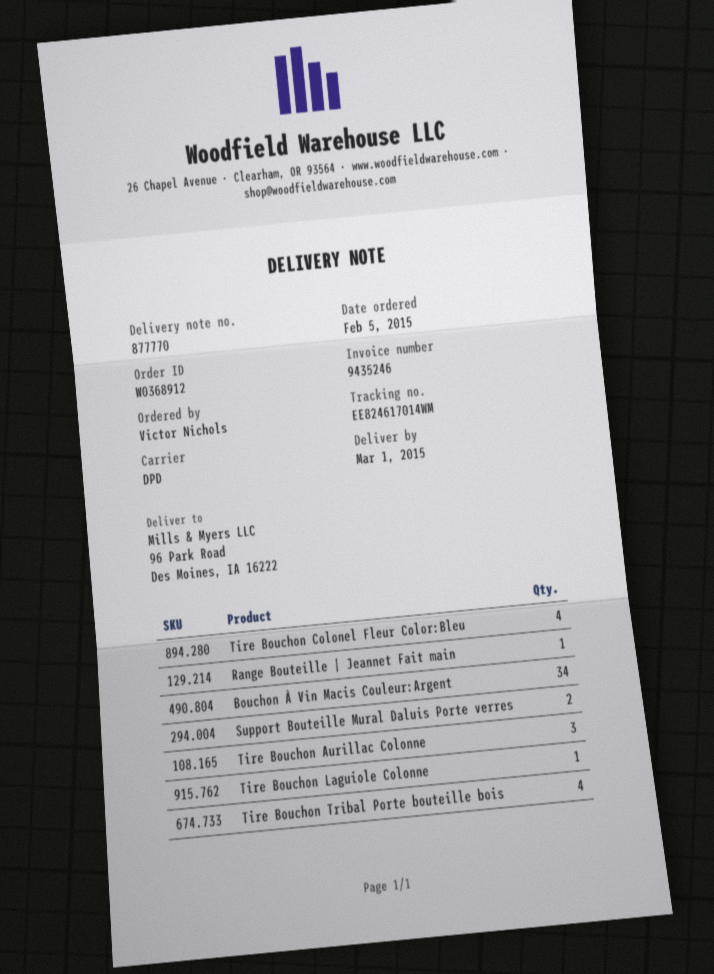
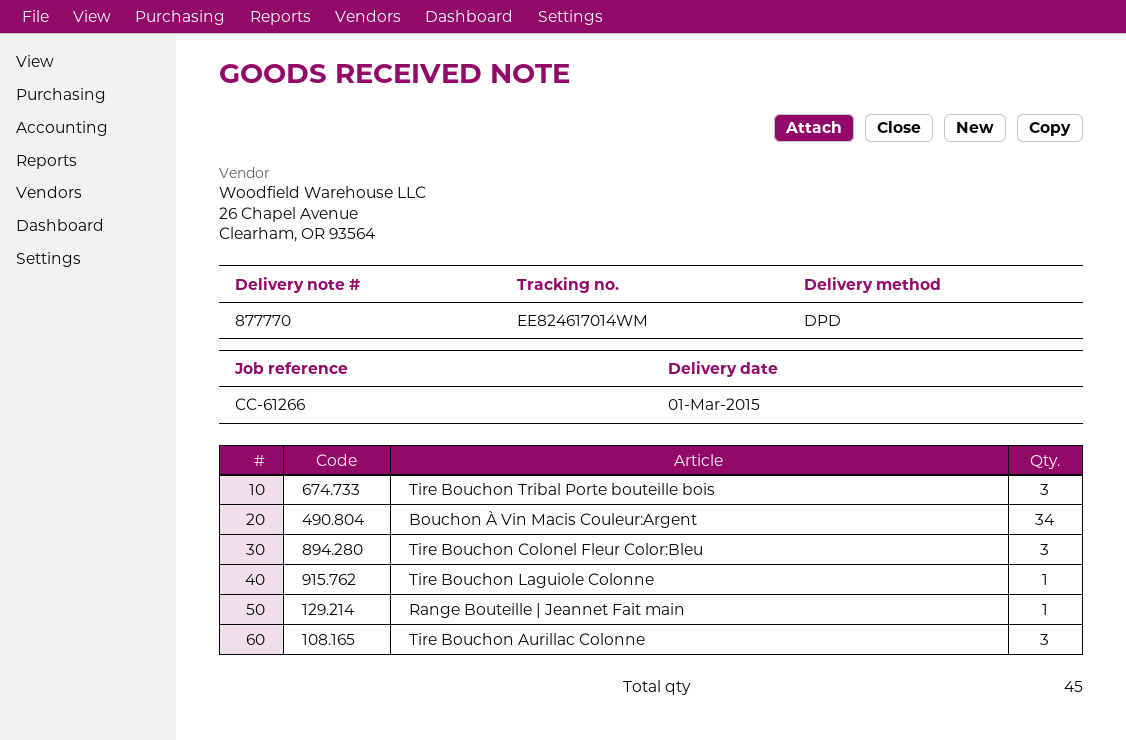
Tire Bouchon Colonel Fleur Color:Bleu: 4 -> 3
Support Bouteille Mural Daluis Porte verres: 2 -> none
Tire Bouchon Tribal Porte bouteille bois: 4 -> 3

